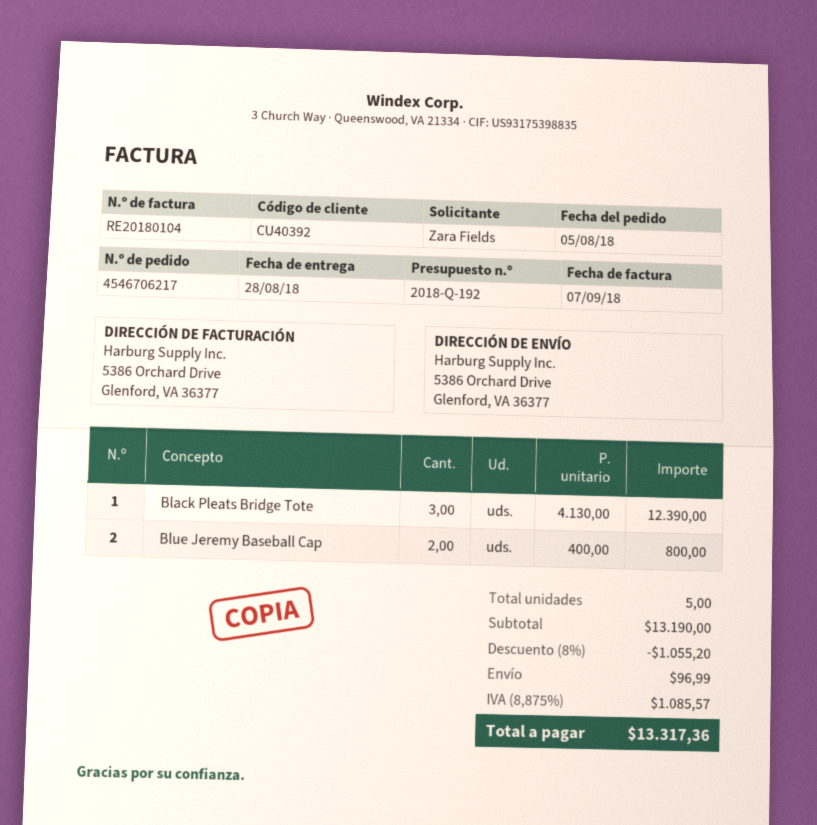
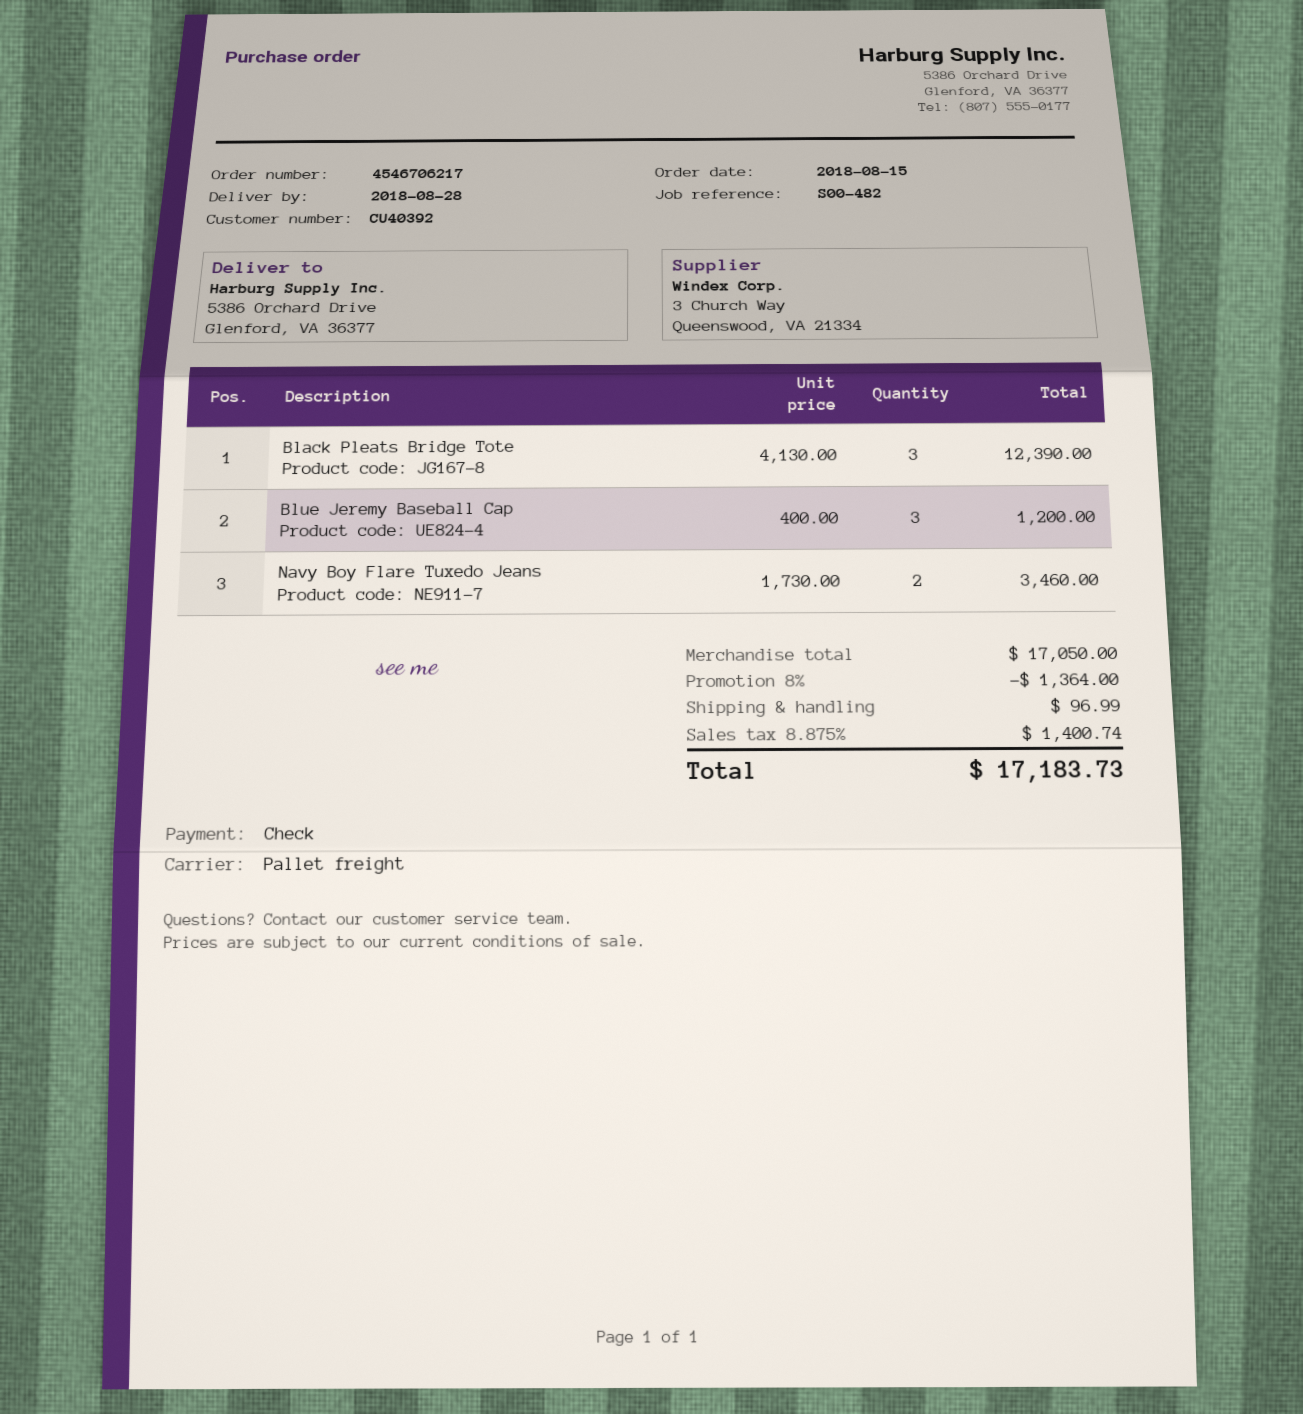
order date: 2018-08-05 -> 2018-08-15
Blue Jeremy Baseball Cap: 2 x 400.00 = 800.00 -> 3 x 400.00 = 1200.00
Navy Boy Flare Tuxedo Jeans: none -> 2 x 1730.00 = 3460.00
subtotal: 13190.00 -> 17050.00
discount: 8% = 1055.20 -> 8% = 1364.00
tax: 8.875% = 1085.57 -> 8.875% = 1400.74
total: 13317.36 -> 17183.73

